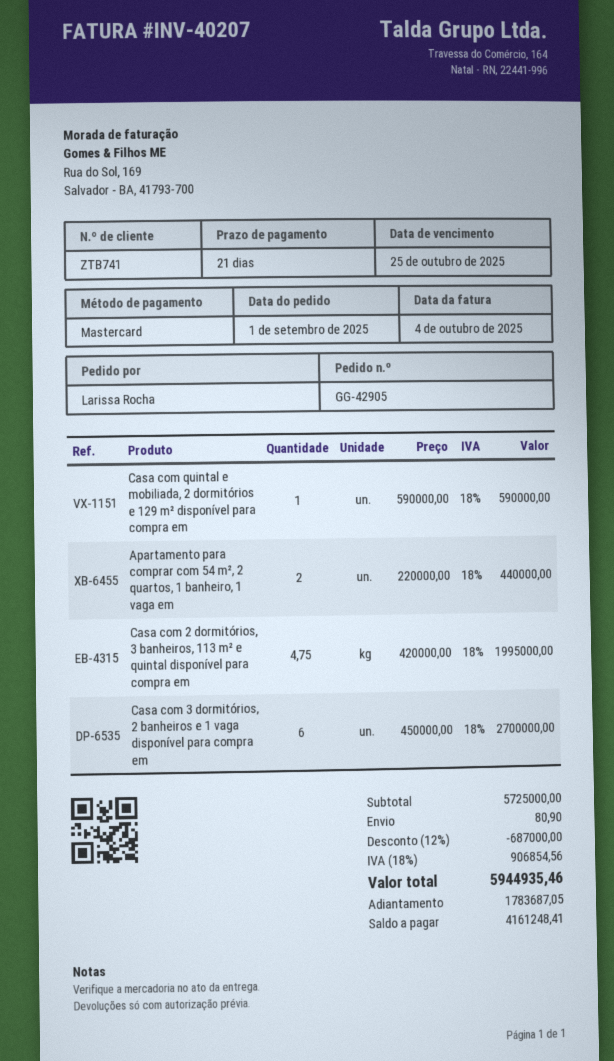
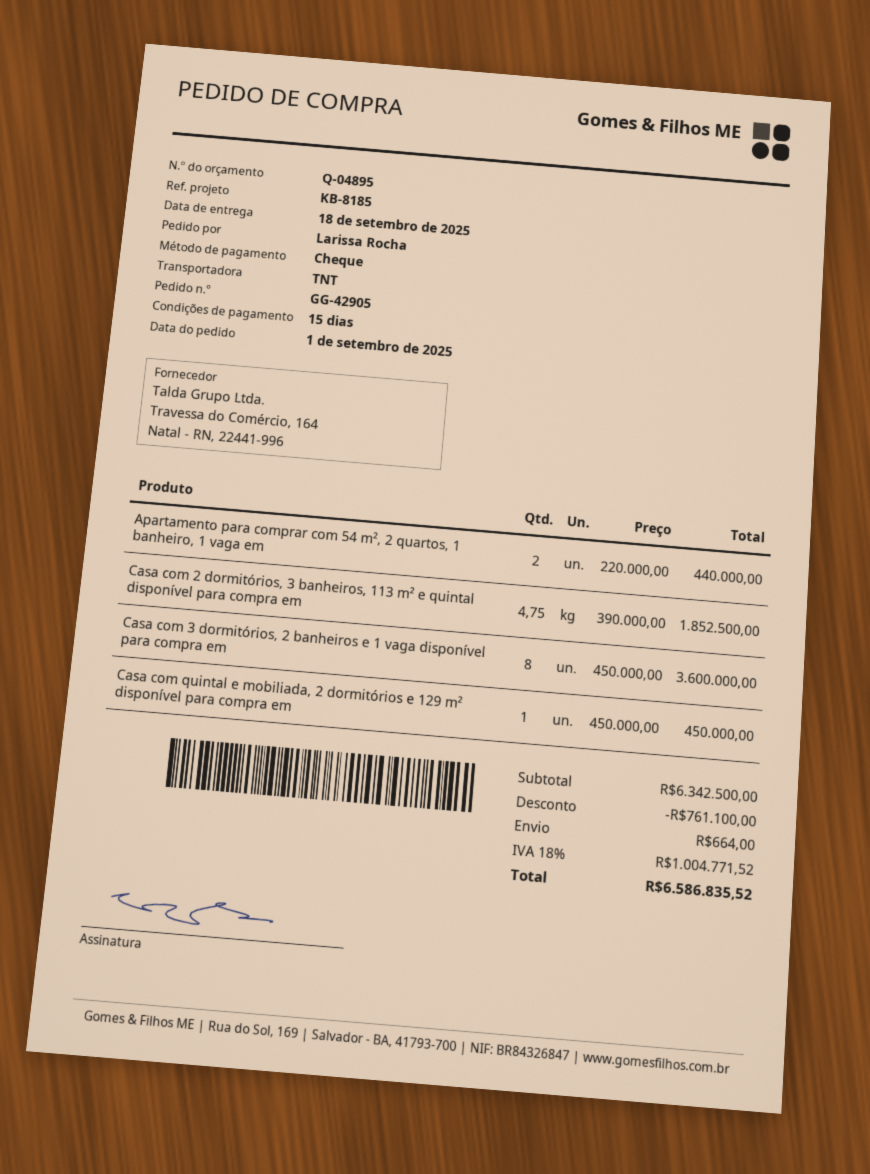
payment terms: 21 days -> 15 days
payment method: Mastercard -> cheque
Casa com quintal e mobiliada, 2 dormitórios e 129 m² disponível para compra em: 1 x 590000.00 = 590000.00 -> 1 x 450000.00 = 450000.00
Casa com 2 dormitórios, 3 banheiros, 113 m² e quintal disponível para compra em: 4.75 x 420000.00 = 1995000.00 -> 4.75 x 390000.00 = 1852500.00
Casa com 3 dormitórios, 2 banheiros e 1 vaga disponível para compra em: 6 x 450000.00 = 2700000.00 -> 8 x 450000.00 = 3600000.00
subtotal: 5725000.00 -> 6342500.00
discount: 687000.00 -> 761100.00
shipping: 80.90 -> 664.00
tax: 18% = 906854.56 -> 18% = 1004771.52
total: 5944935.46 -> 6586835.52

